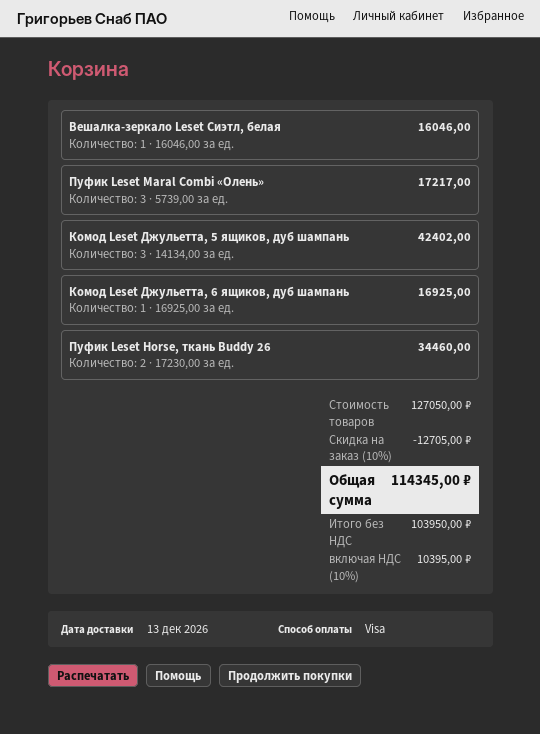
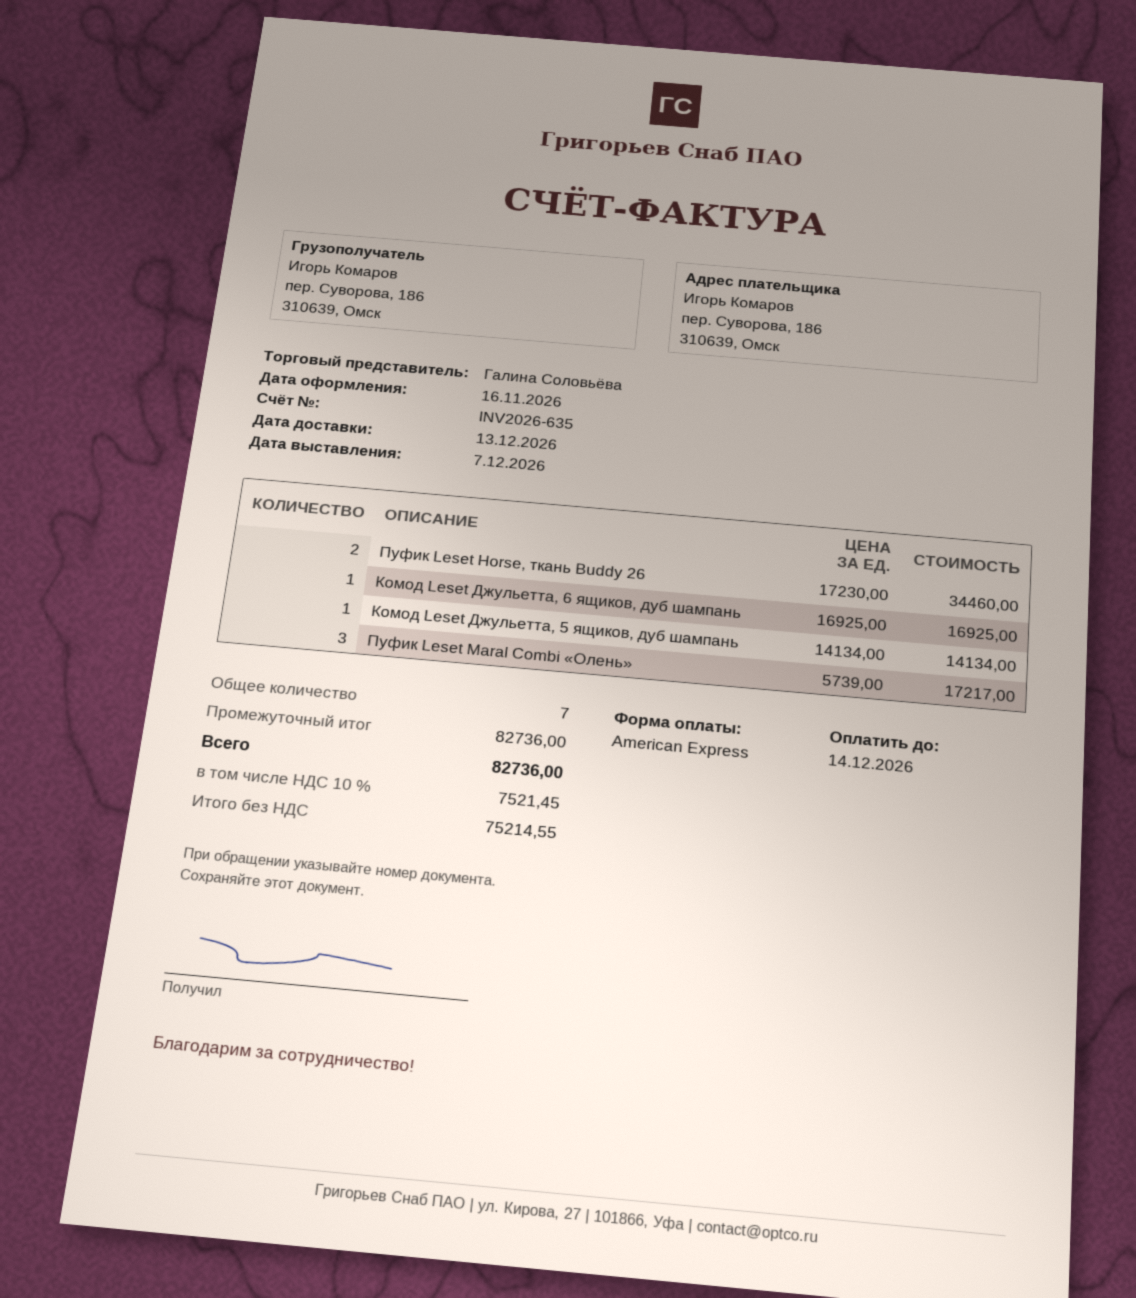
payment method: Visa -> American Express
Вешалка-зеркало Leset Сиэтл, белая: 1 x 16046.00 = 16046.00 -> none
Комод Leset Джульетта, 5 ящиков, дуб шампань: 3 x 14134.00 = 42402.00 -> 1 x 14134.00 = 14134.00
subtotal: 127050.00 -> 82736.00
discount: 10% = 12705.00 -> none
net: 103950.00 -> 75214.55
tax: 10% = 10395.00 -> 10% = 7521.45
total: 114345.00 -> 82736.00

